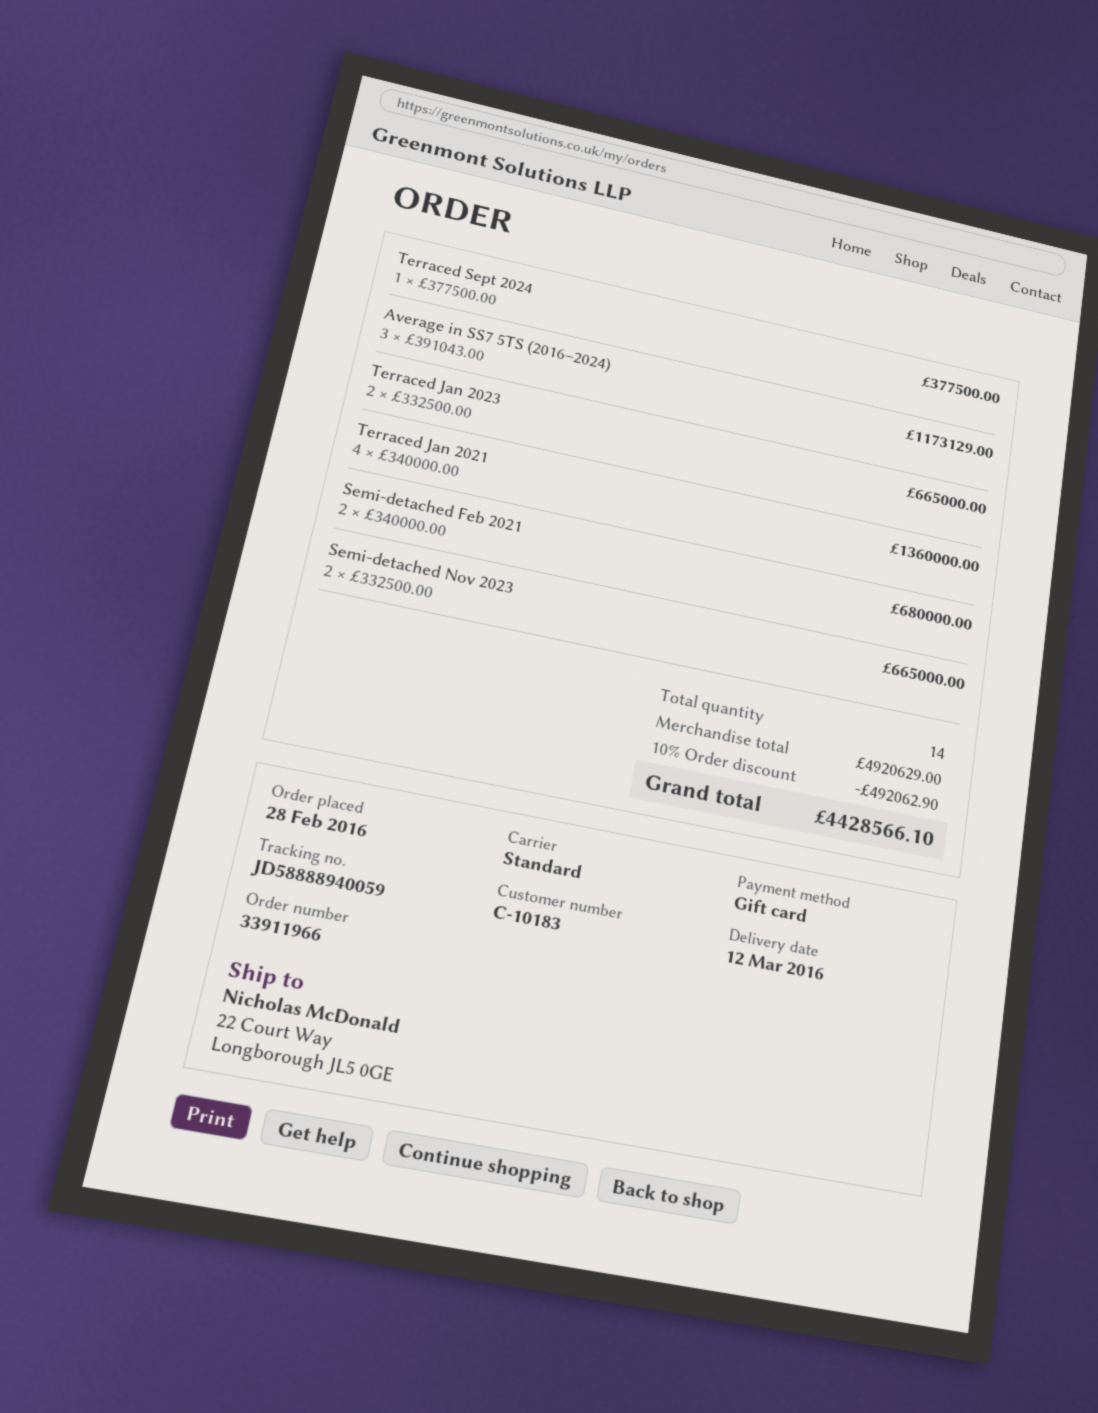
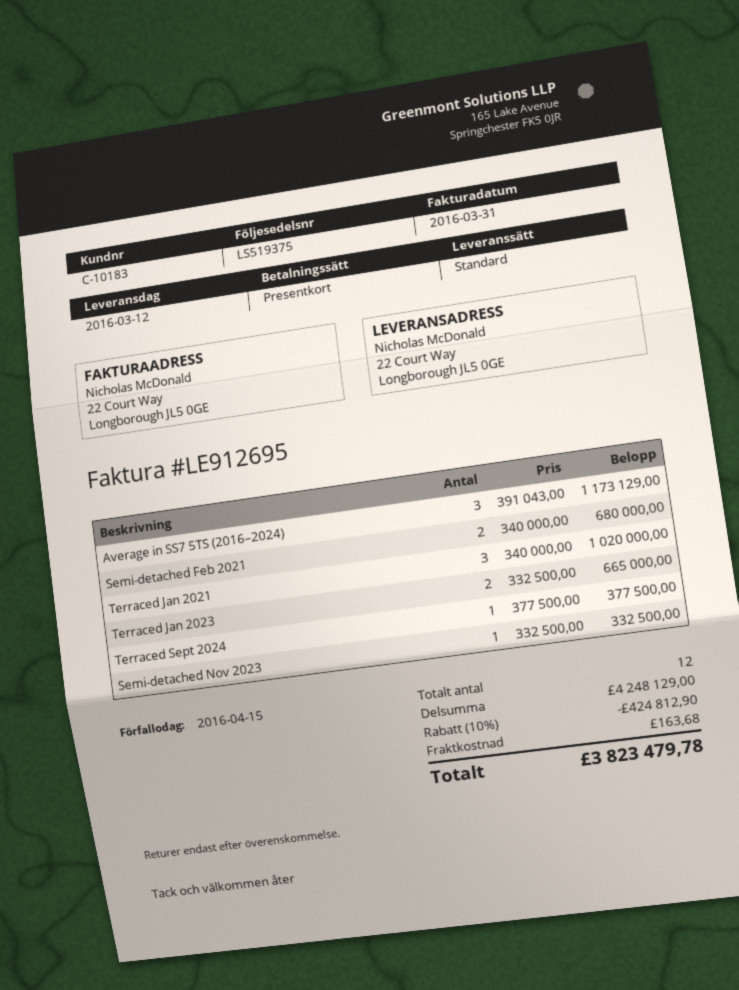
Terraced Jan 2021: 4 x 340000.00 = 1360000.00 -> 3 x 340000.00 = 1020000.00
Semi-detached Nov 2023: 2 x 332500.00 = 665000.00 -> 1 x 332500.00 = 332500.00
total quantity: 14 -> 12
subtotal: 4920629.00 -> 4248129.00
discount: 10% = 492062.90 -> 10% = 424812.90
shipping: none -> 163.68
total: 4428566.10 -> 3823479.78

